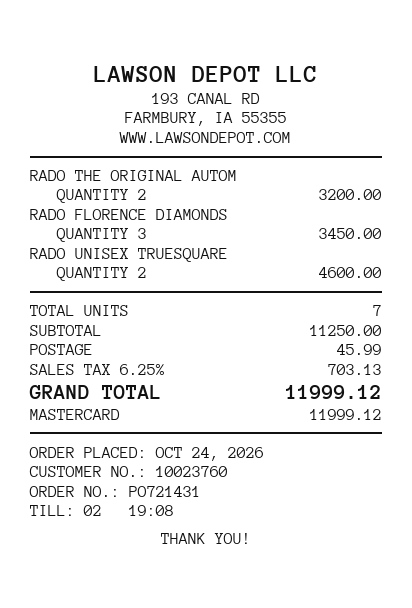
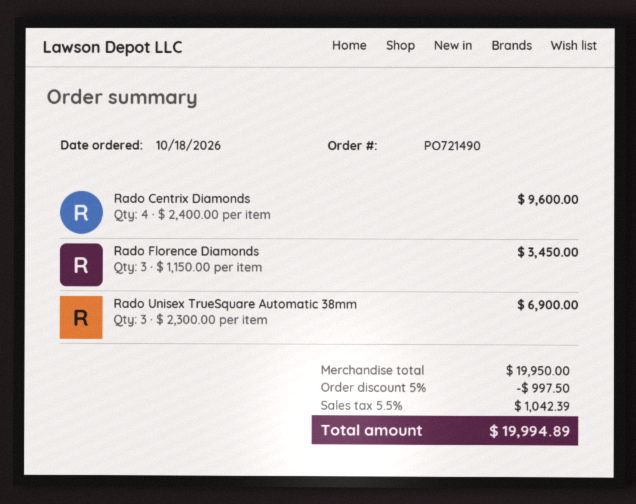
order number: PO721431 -> PO721490
order date: 2026-10-24 -> 2026-10-18
RADO THE ORIGINAL AUTOM: 2 for 3200.00 -> none
RADO UNISEX TRUESQUARE: 2 for 4600.00 -> 3 for 6900.00
Rado Centrix Diamonds: none -> 4 for 9600.00
subtotal: 11250.00 -> 19950.00
discount: none -> 5% = 997.50
shipping: 45.99 -> none
tax: 6.25% = 703.13 -> 5.5% = 1042.39
total: 11999.12 -> 19994.89

